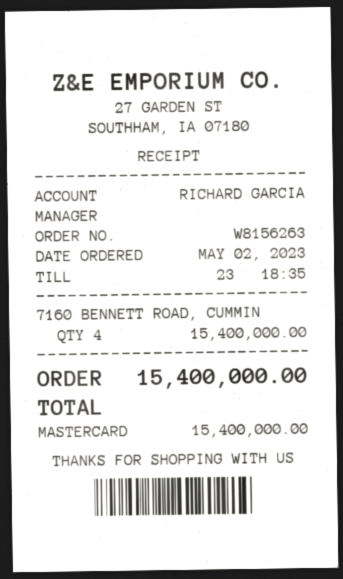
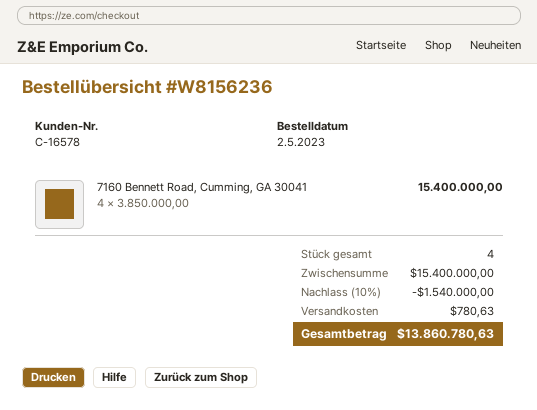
order number: W8156263 -> W8156236
discount: none -> 10% = 1540000.00
shipping: none -> 780.63
total: 15400000.00 -> 13860780.63

